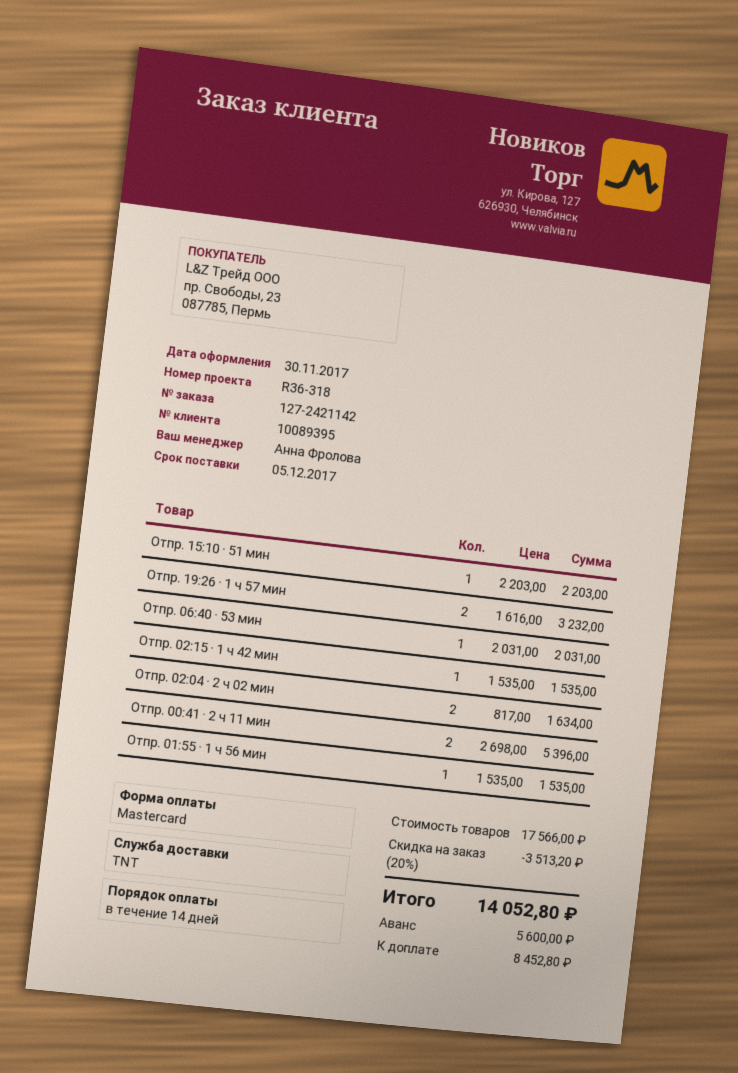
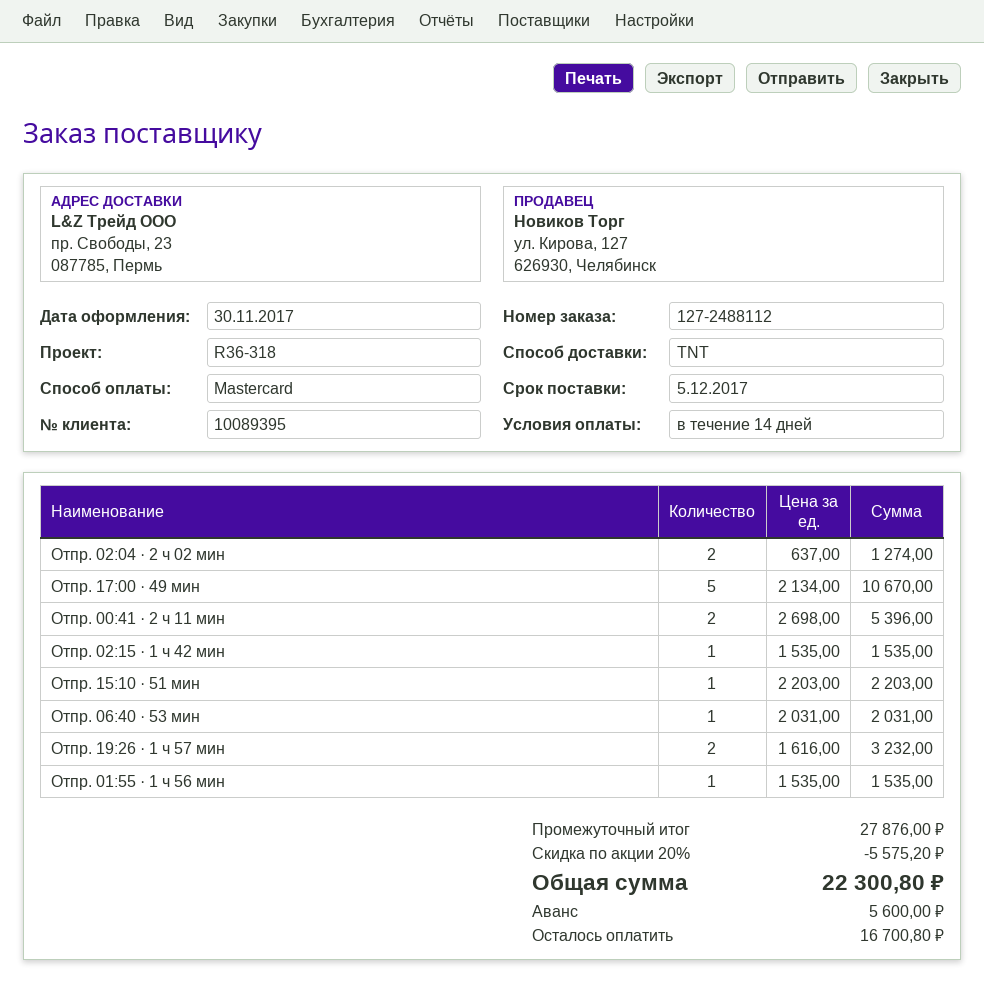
order number: 127-2421142 -> 127-2488112
Отпр. 02:04 · 2 ч 02 мин: 2 x 817.00 = 1634.00 -> 2 x 637.00 = 1274.00
Отпр. 17:00 · 49 мин: none -> 5 x 2134.00 = 10670.00
subtotal: 17566.00 -> 27876.00
discount: 20% = 3513.20 -> 20% = 5575.20
total: 14052.80 -> 22300.80
balance: 8452.80 -> 16700.80

